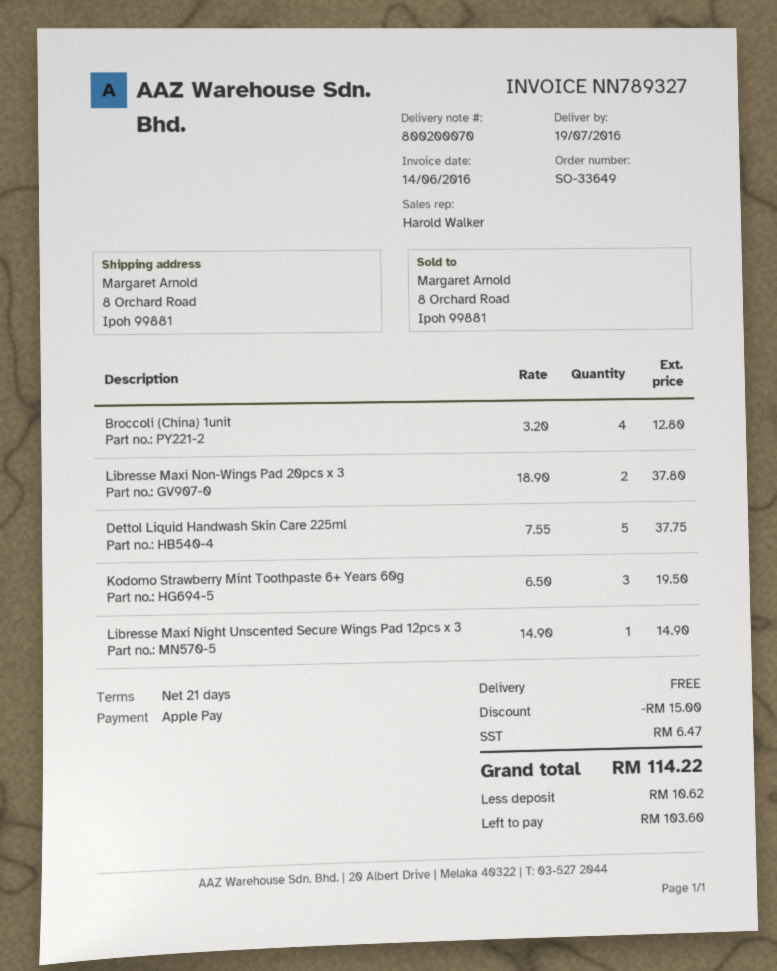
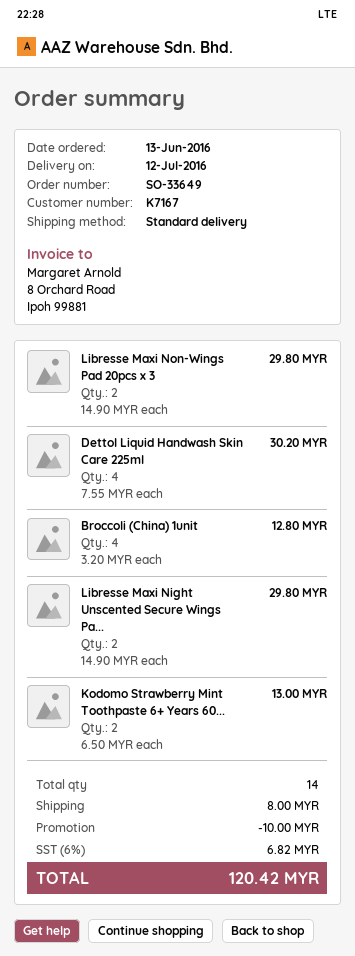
delivery date: 2016-07-19 -> 2016-07-12
Libresse Maxi Non-Wings Pad 20pcs x 3: 2 x 18.90 = 37.80 -> 2 x 14.90 = 29.80
Dettol Liquid Handwash Skin Care 225ml: 5 x 7.55 = 37.75 -> 4 x 7.55 = 30.20
Kodomo Strawberry Mint Toothpaste 6+ Years 60g: 3 x 6.50 = 19.50 -> 2 x 6.50 = 13.00
Libresse Maxi Night Unscented Secure Wings Pad 12pcs x 3: 1 x 14.90 = 14.90 -> 2 x 14.90 = 29.80
discount: 15.00 -> 10.00
shipping: 0.00 -> 8.00
tax: 6.47 -> 6.82
total: 114.22 -> 120.42

